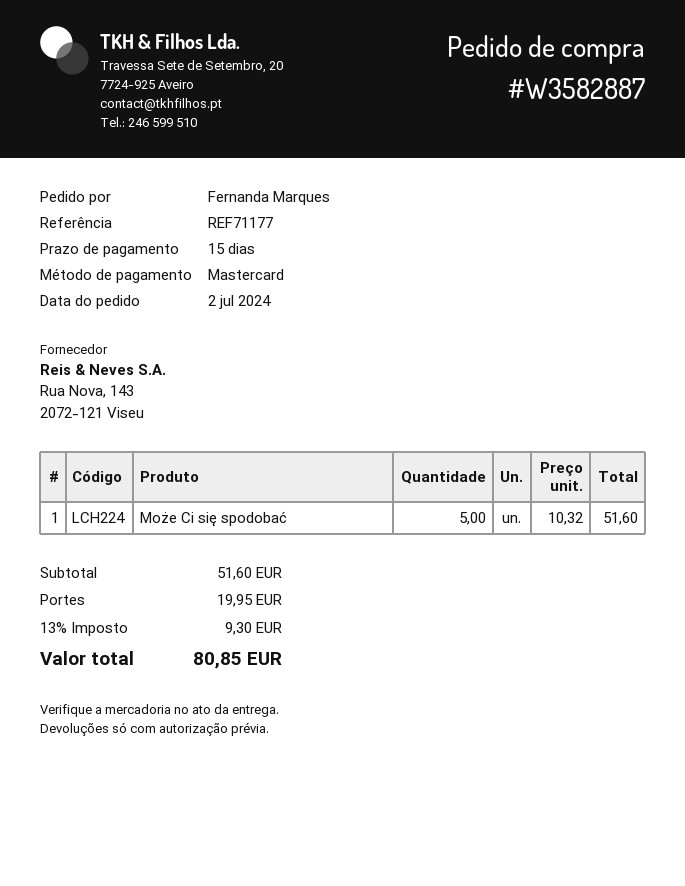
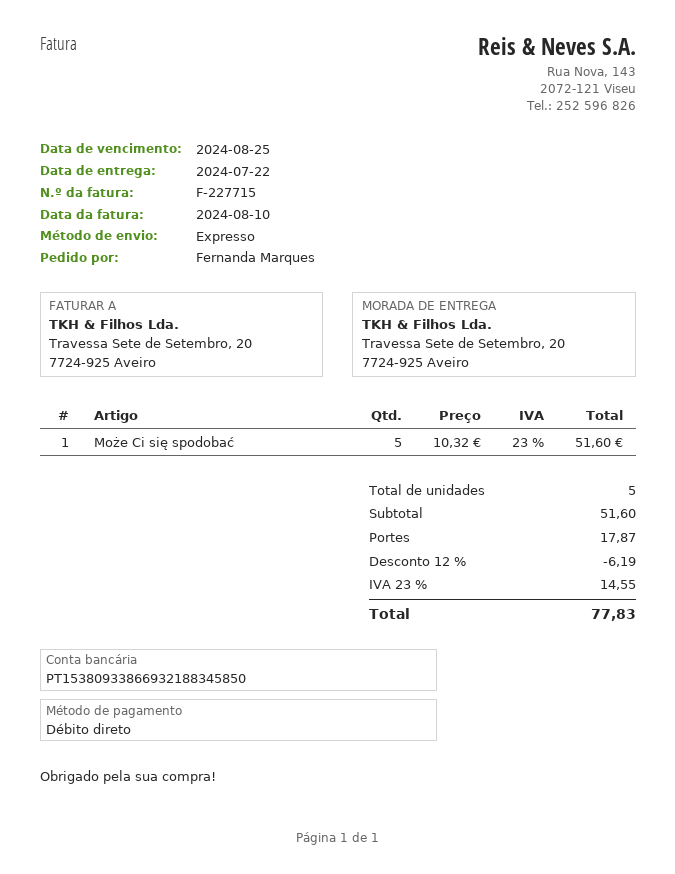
payment method: Mastercard -> direct debit
discount: none -> 12% = 6.19
shipping: 19.95 -> 17.87
tax: 13% = 9.30 -> 23% = 14.55
total: 80.85 -> 77.83

